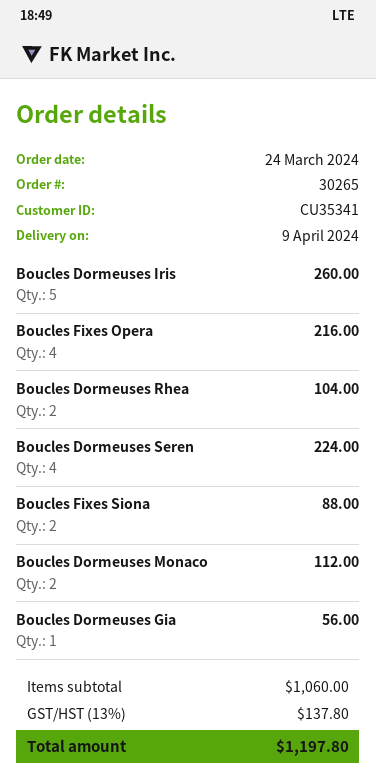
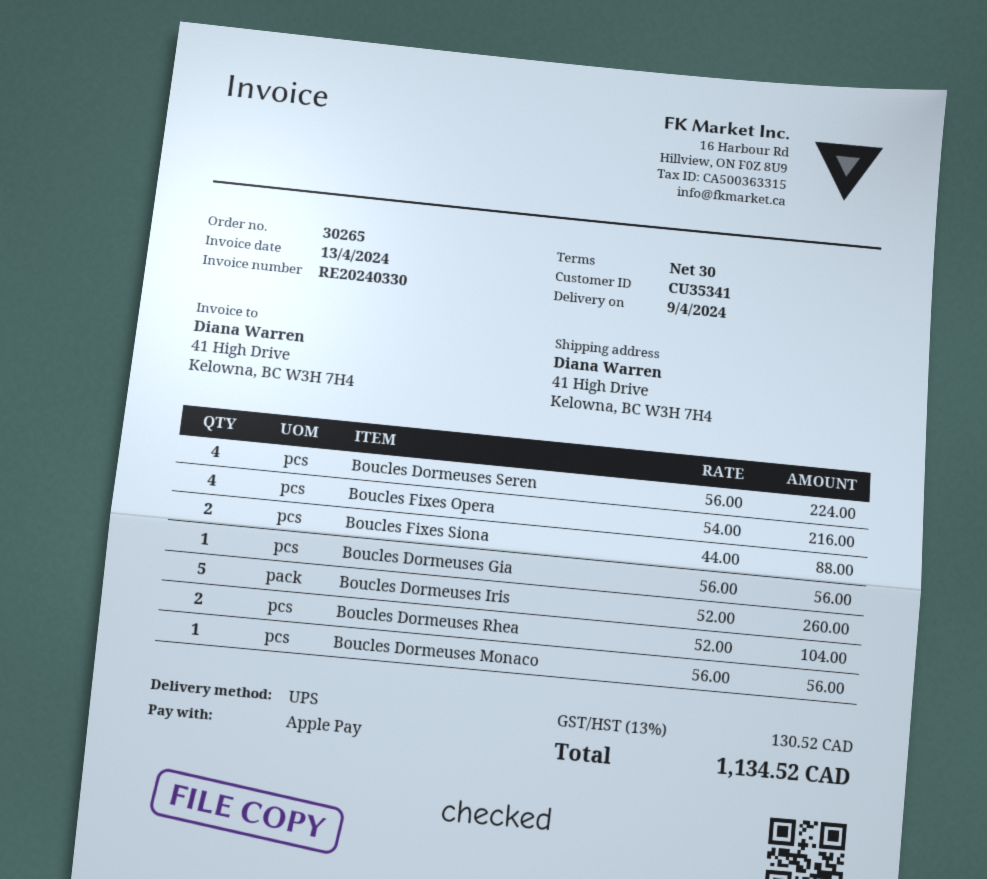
Boucles Dormeuses Monaco: 2 for 112.00 -> 1 for 56.00
tax: 13% = 137.80 -> 13% = 130.52
total: 1197.80 -> 1134.52

